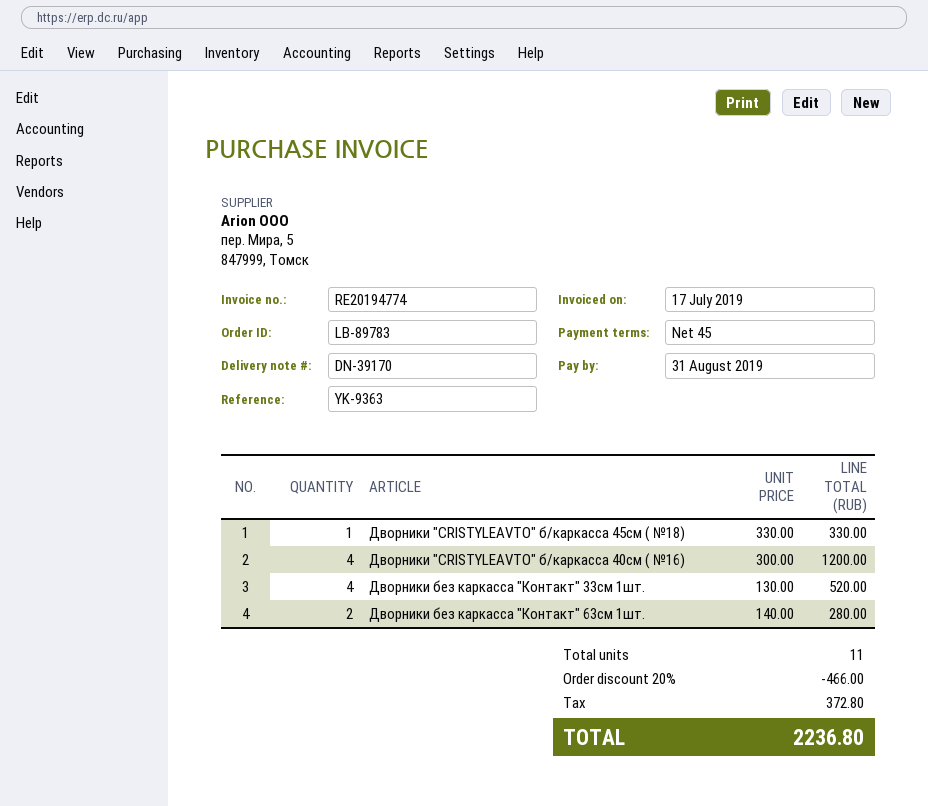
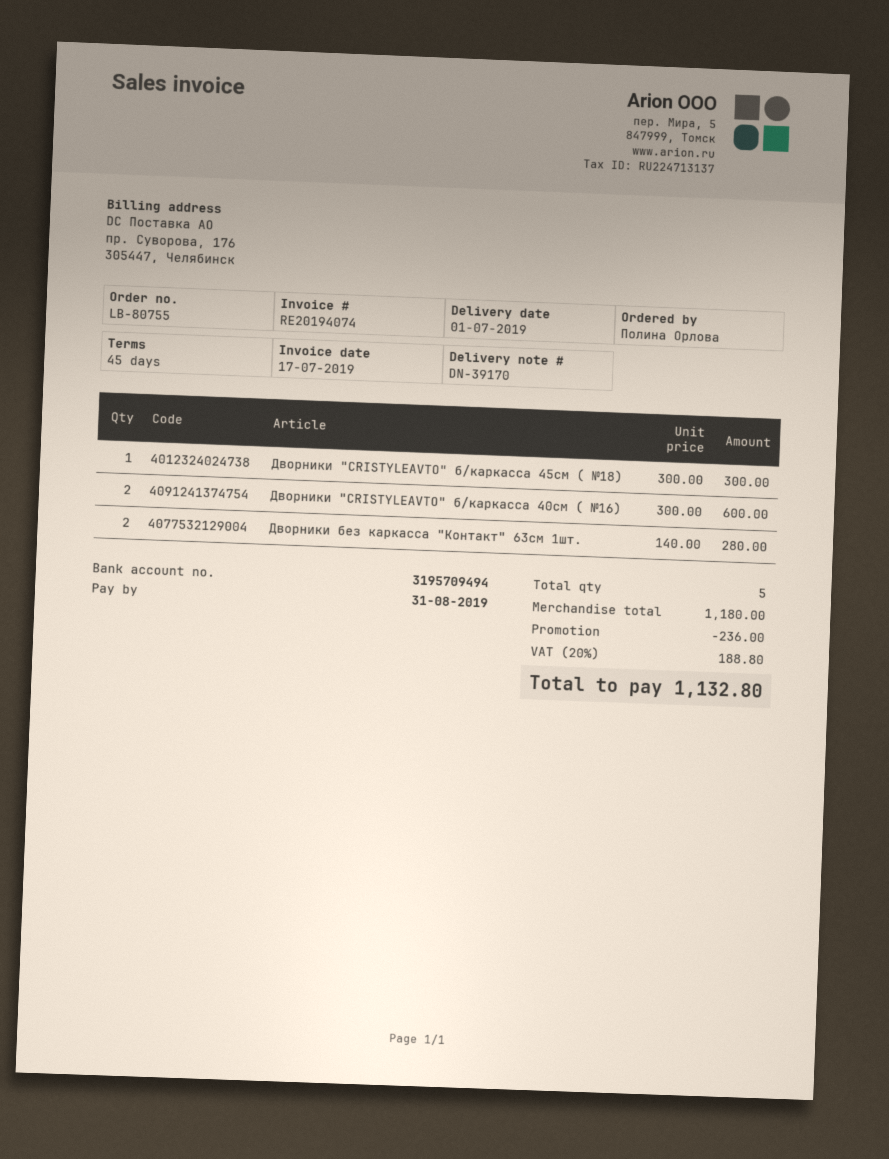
order number: LB-89783 -> LB-80755
invoice number: RE20194774 -> RE20194074
Дворники "CRISTYLEAVTO" б/каркасса 45см ( №18): 1 x 330.00 = 330.00 -> 1 x 300.00 = 300.00
Дворники "CRISTYLEAVTO" б/каркасса 40см ( №16): 4 x 300.00 = 1200.00 -> 2 x 300.00 = 600.00
Дворники без каркасса "Контакт" 33см 1шт.: 4 x 130.00 = 520.00 -> none
total quantity: 11 -> 5
discount: 466.00 -> 236.00
tax: 372.80 -> 188.80
total: 2236.80 -> 1132.80

